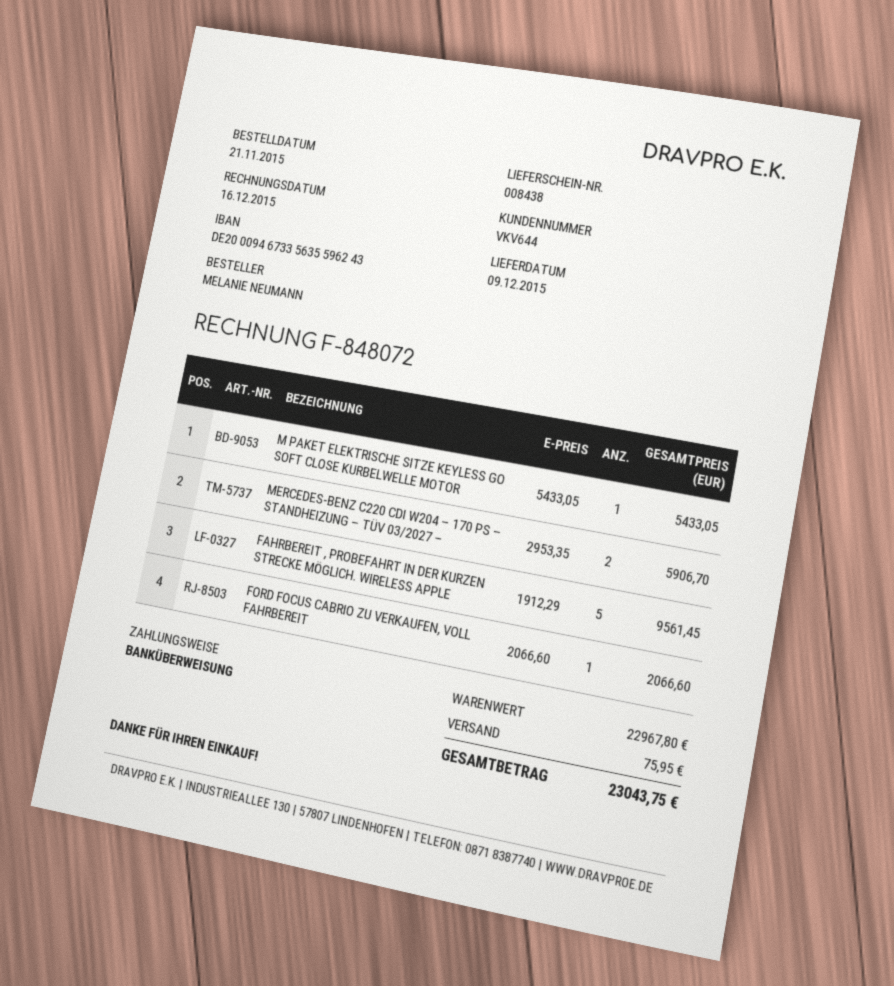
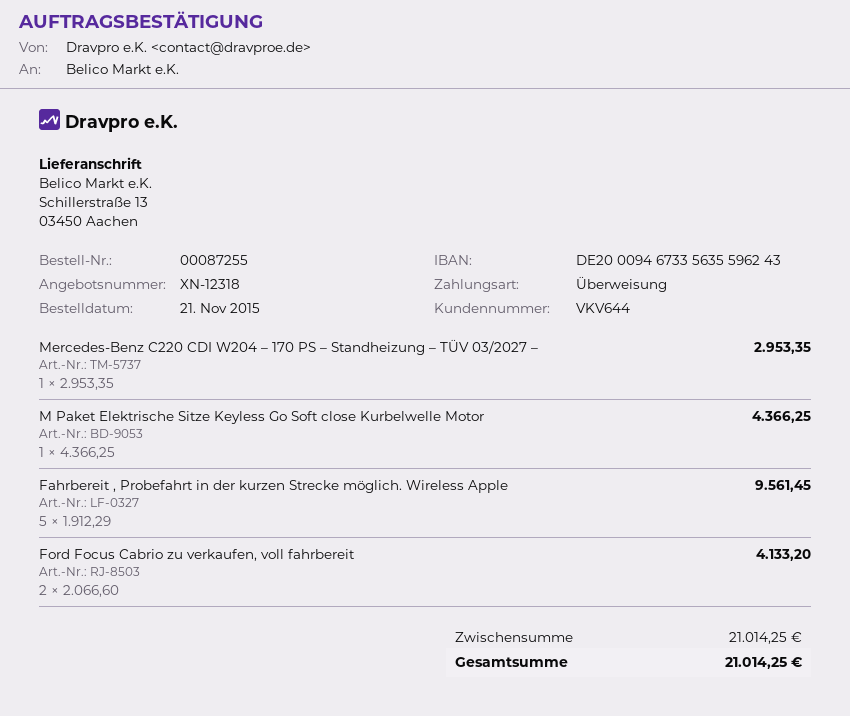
M PAKET ELEKTRISCHE SITZE KEYLESS GO SOFT CLOSE KURBELWELLE MOTOR: 1 x 5433.05 = 5433.05 -> 1 x 4366.25 = 4366.25
MERCEDES-BENZ C220 CDI W204 – 170 PS – STANDHEIZUNG – TÜV 03/2027 –: 2 x 2953.35 = 5906.70 -> 1 x 2953.35 = 2953.35
FORD FOCUS CABRIO ZU VERKAUFEN, VOLL FAHRBEREIT: 1 x 2066.60 = 2066.60 -> 2 x 2066.60 = 4133.20
subtotal: 22967.80 -> 21014.25
shipping: 75.95 -> none
total: 23043.75 -> 21014.25

